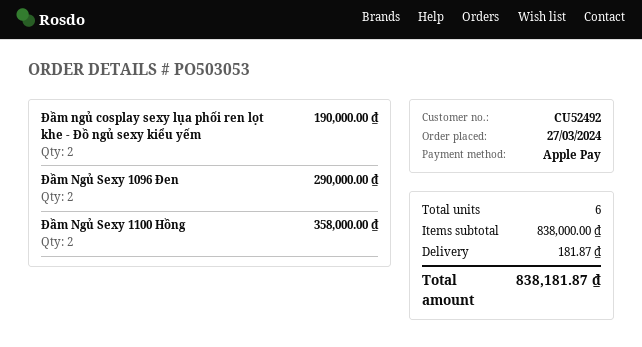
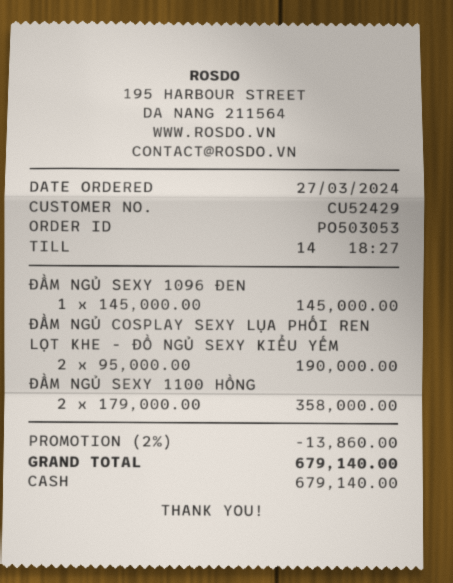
customer number: CU52492 -> CU52429
payment method: Apple Pay -> cash
Đầm Ngủ Sexy 1096 Đen: 2 for 290000.00 -> 1 for 145000.00
discount: none -> 2% = 13860.00
shipping: 181.87 -> none
total: 838181.87 -> 679140.00

